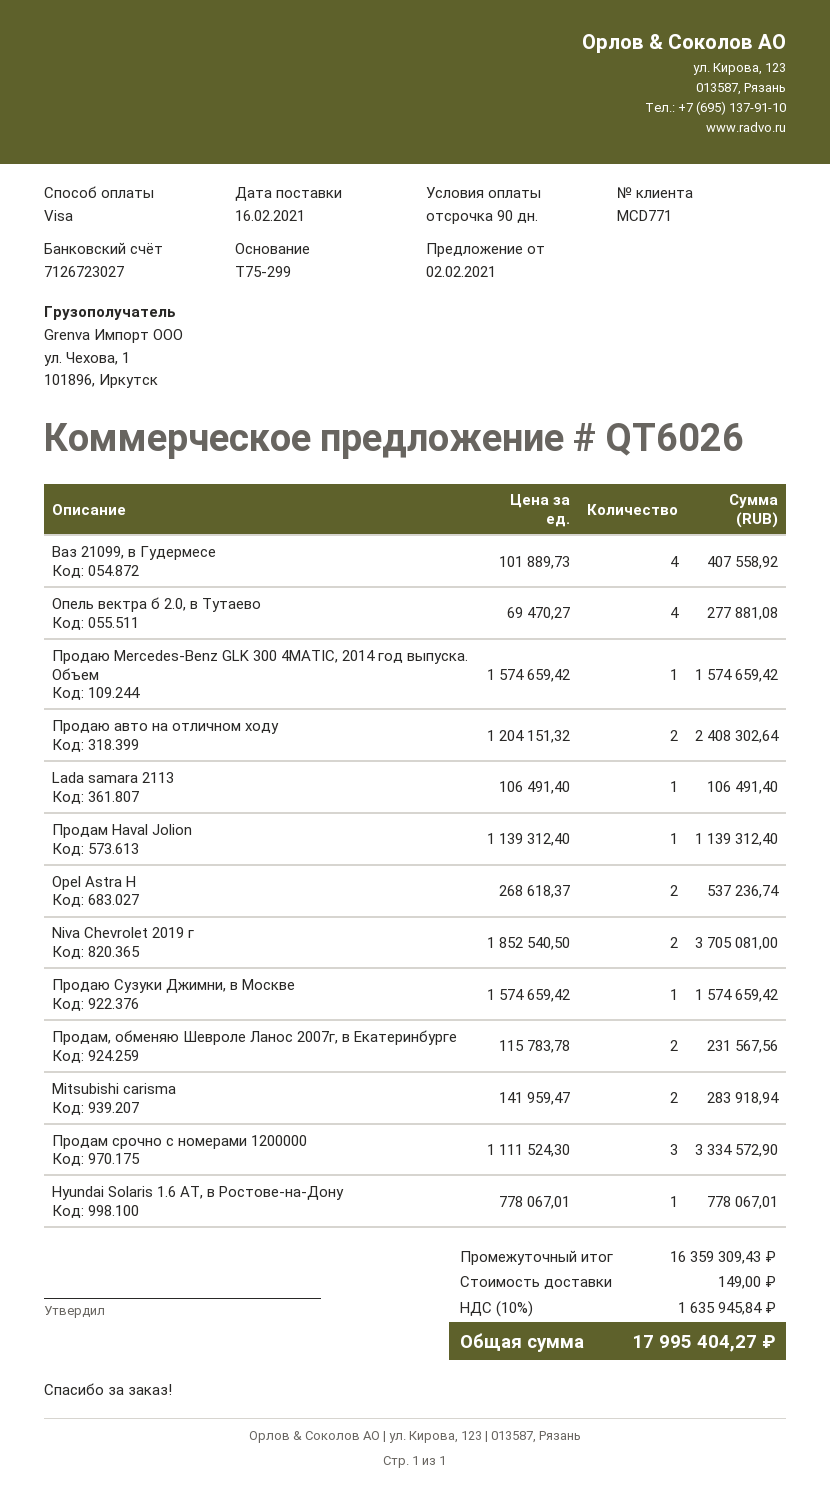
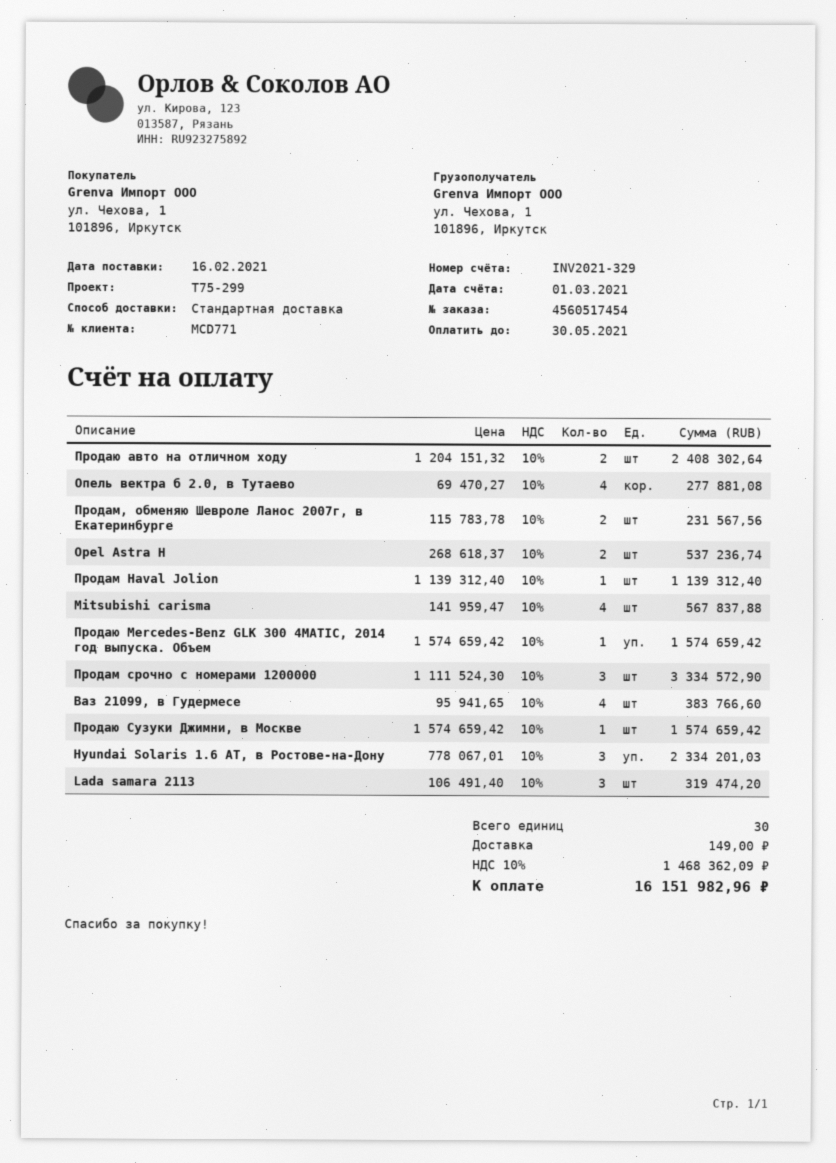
Ваз 21099, в Гудермесе: 4 x 101889.73 = 407558.92 -> 4 x 95941.65 = 383766.60
Lada samara 2113: 1 x 106491.40 = 106491.40 -> 3 x 106491.40 = 319474.20
Niva Chevrolet 2019 г: 2 x 1852540.50 = 3705081.00 -> none
Mitsubishi carisma: 2 x 141959.47 = 283918.94 -> 4 x 141959.47 = 567837.88
Hyundai Solaris 1.6 AT, в Ростове-на-Дону: 1 x 778067.01 = 778067.01 -> 3 x 778067.01 = 2334201.03
tax: 10% = 1635945.84 -> 10% = 1468362.09
total: 17995404.27 -> 16151982.96

